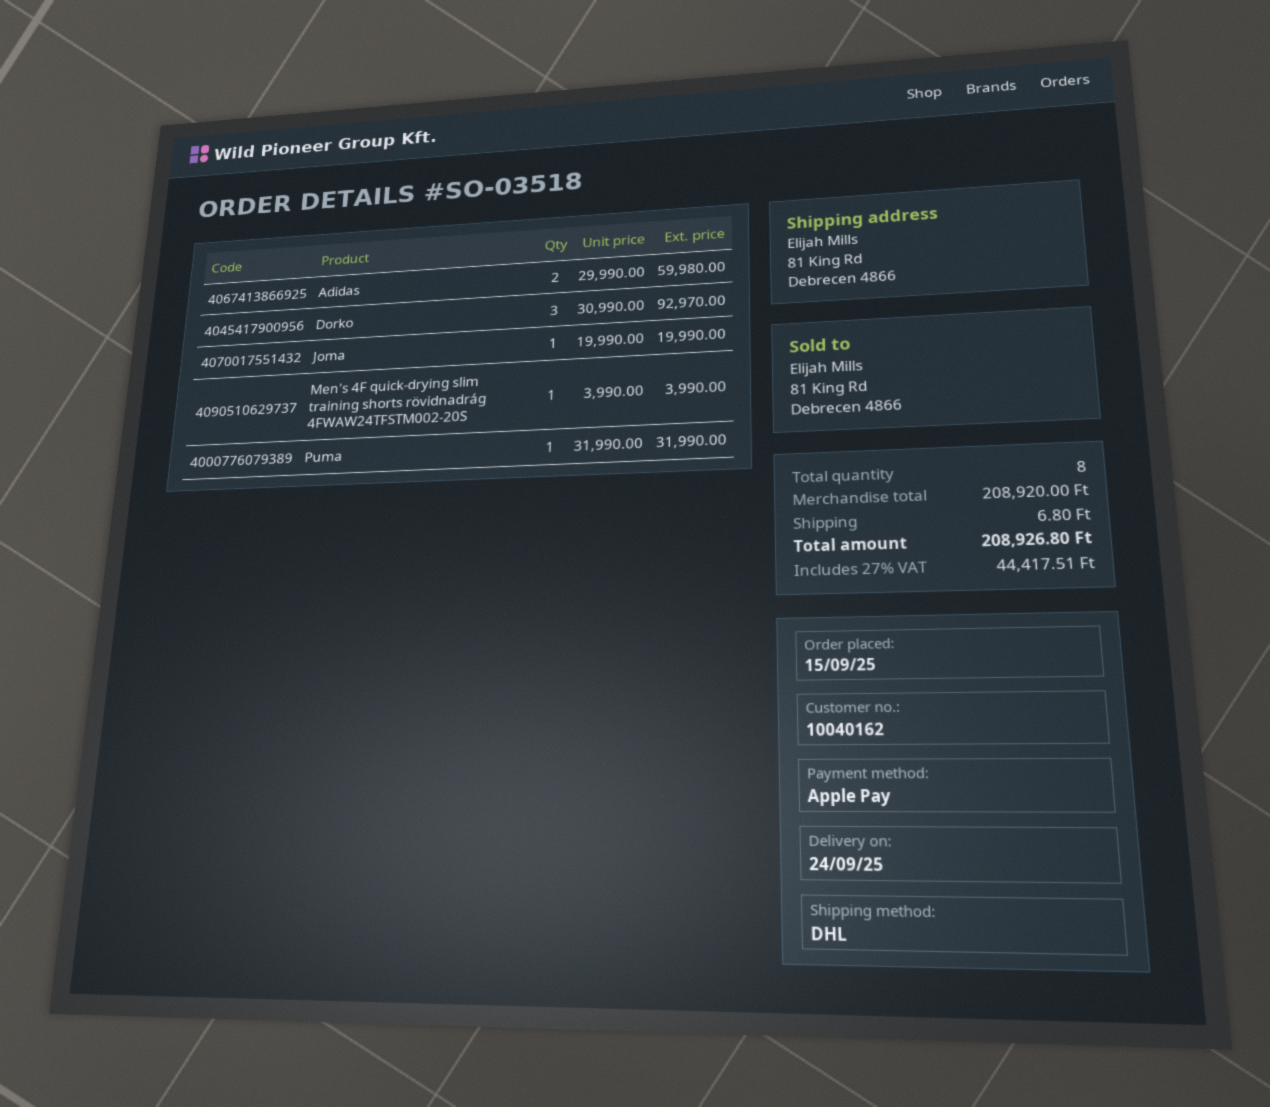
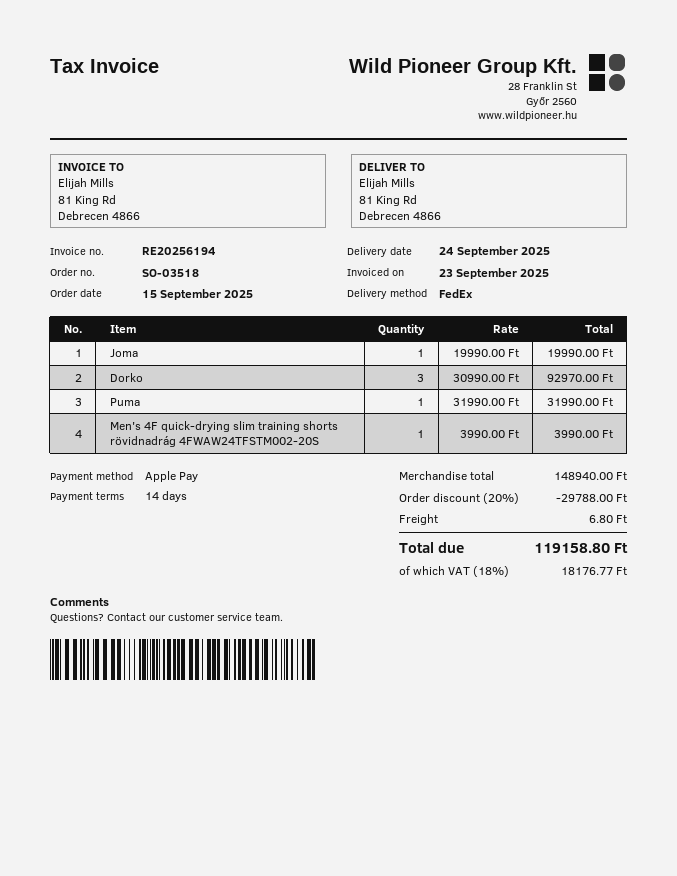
shipping method: DHL -> FedEx
Adidas: 2 x 29990.00 = 59980.00 -> none
subtotal: 208920.00 -> 148940.00
discount: none -> 20% = 29788.00
tax: 27% = 44417.51 -> 18% = 18176.77
total: 208926.80 -> 119158.80

